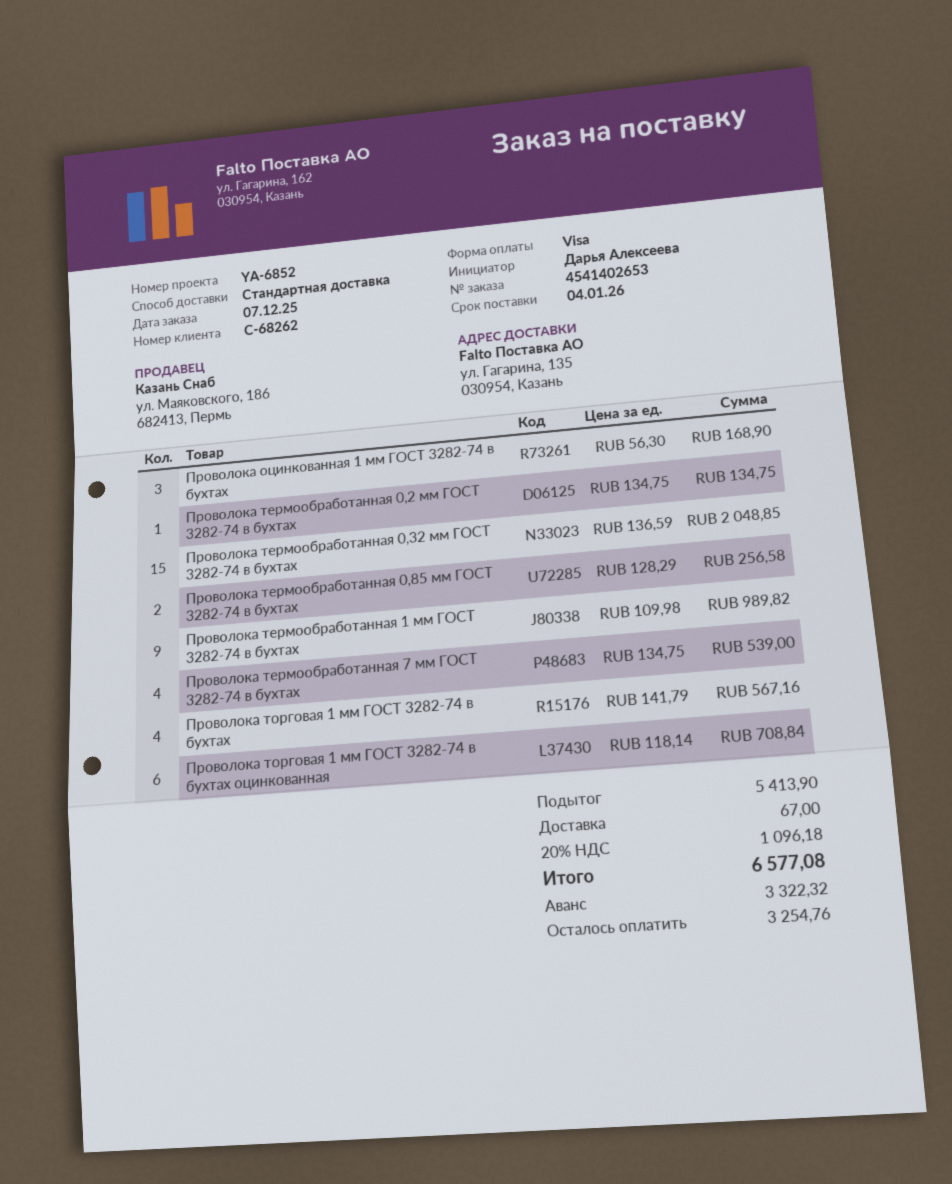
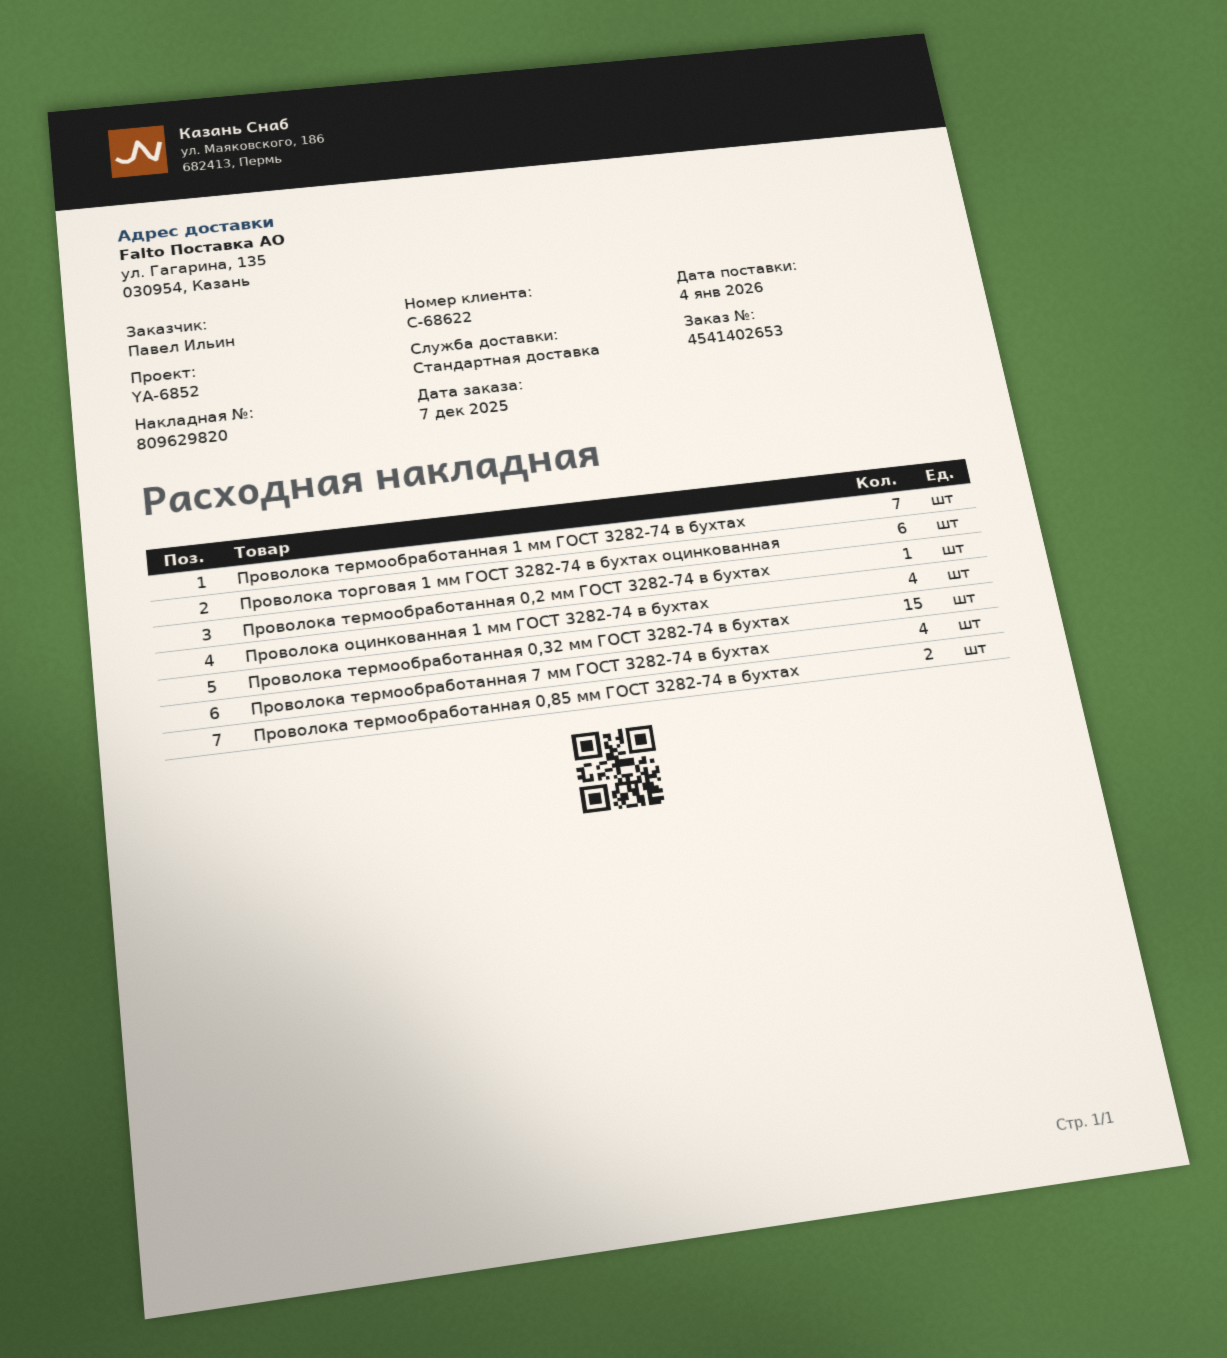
customer number: C-68262 -> C-68622
ordered by: Дарья Алексеева -> Павел Ильин
Проволока оцинкованная 1 мм ГОСТ 3282-74 в бухтах: 3 -> 4
Проволока термообработанная 1 мм ГОСТ 3282-74 в бухтах: 9 -> 7
Проволока торговая 1 мм ГОСТ 3282-74 в бухтах: 4 -> none

